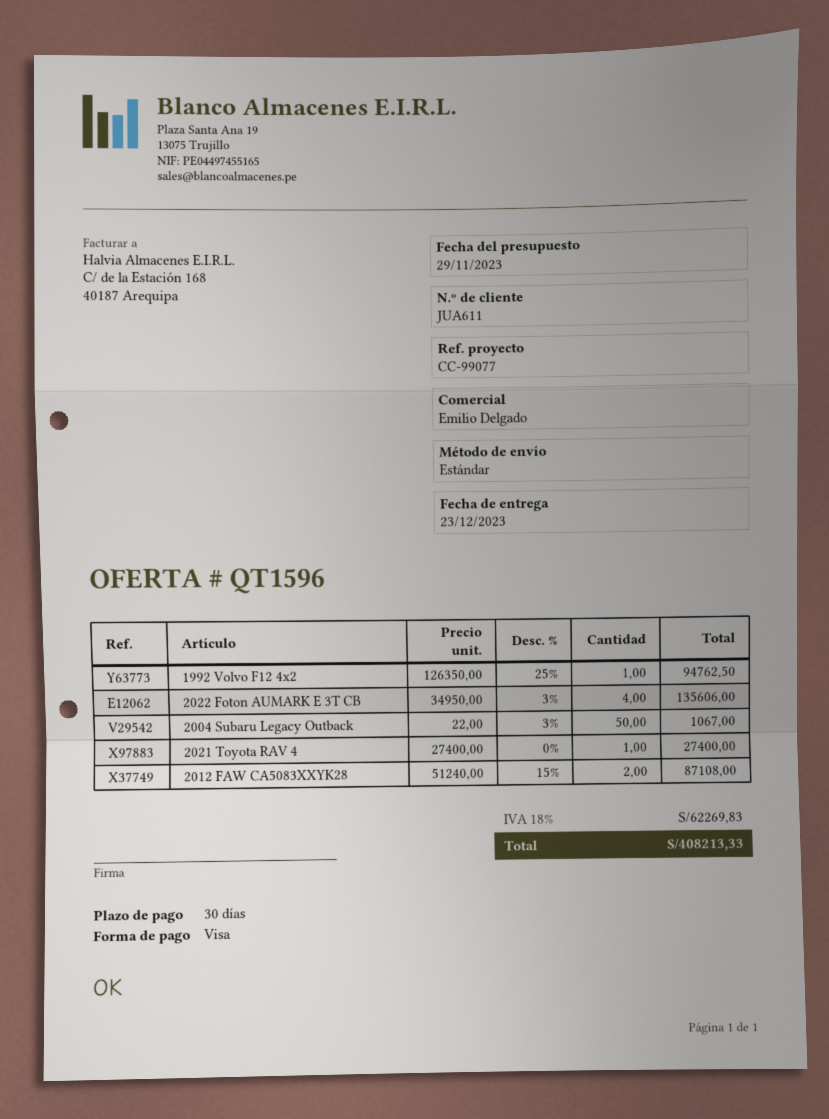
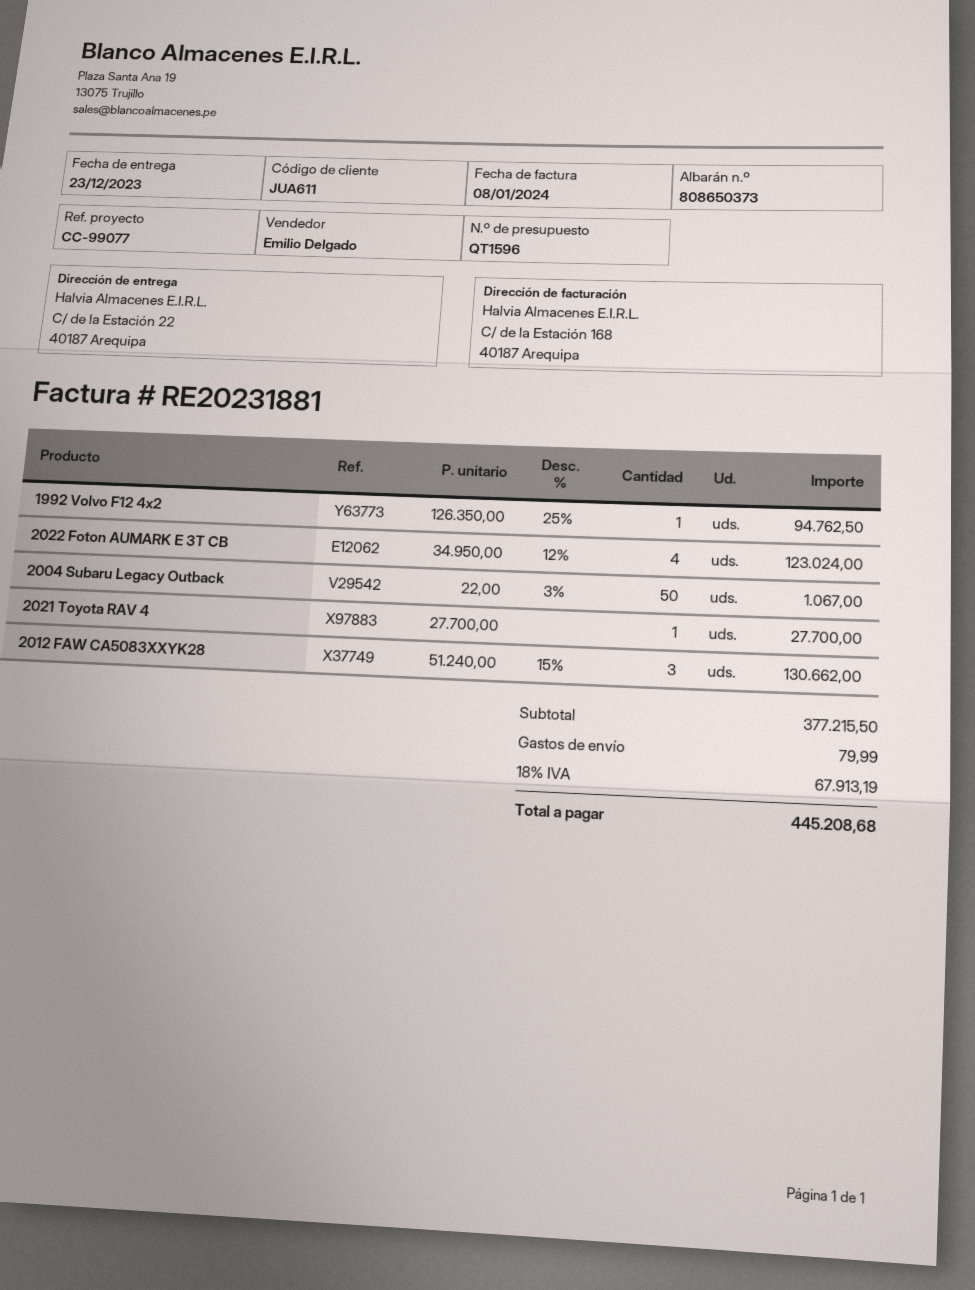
2022 Foton AUMARK E 3T CB: 4 x 34950.00 - 3% = 135606.00 -> 4 x 34950.00 - 12% = 123024.00
2021 Toyota RAV 4: 1 x 27400.00 = 27400.00 -> 1 x 27700.00 = 27700.00
2012 FAW CA5083XXYK28: 2 x 51240.00 - 15% = 87108.00 -> 3 x 51240.00 - 15% = 130662.00
shipping: none -> 79.99
tax: 18% = 62269.83 -> 18% = 67913.19
total: 408213.33 -> 445208.68

